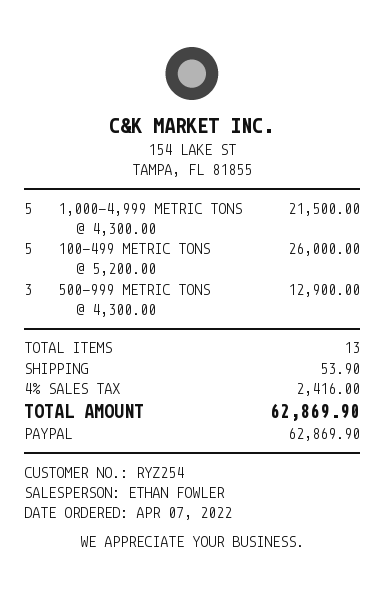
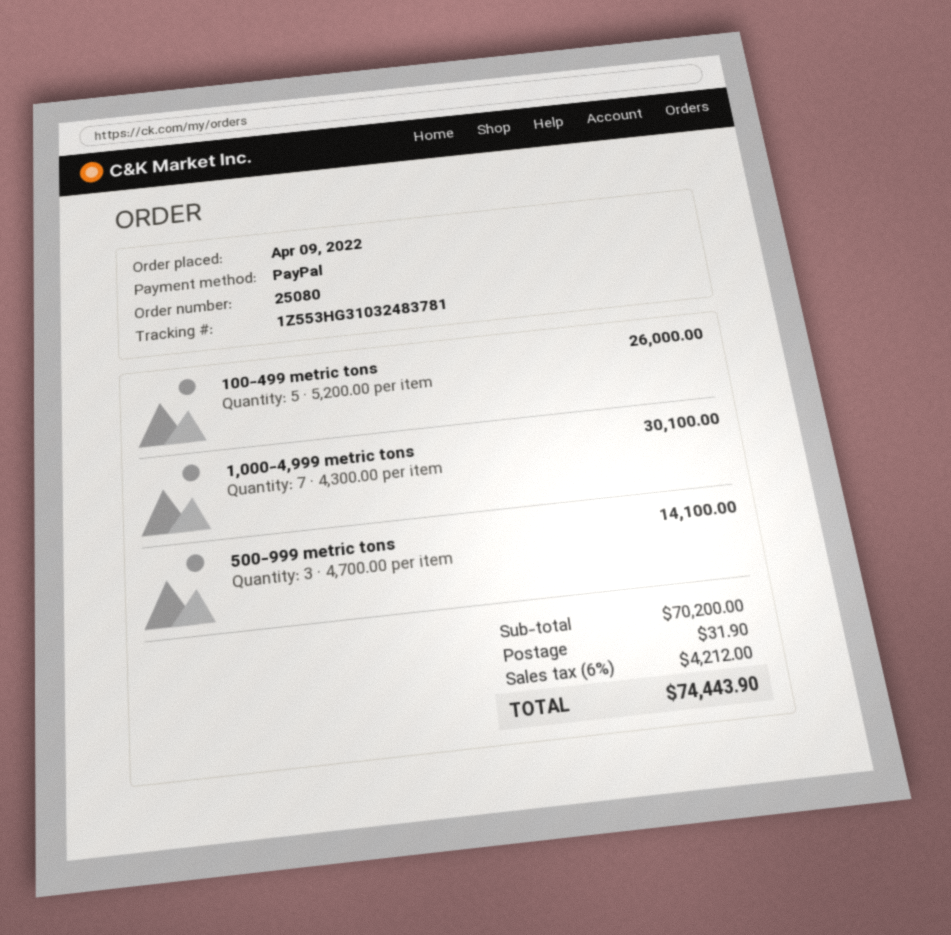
order date: 2022-04-07 -> 2022-04-09
1,000-4,999 METRIC TONS: 5 x 4300.00 = 21500.00 -> 7 x 4300.00 = 30100.00
500-999 METRIC TONS: 3 x 4300.00 = 12900.00 -> 3 x 4700.00 = 14100.00
shipping: 53.90 -> 31.90
tax: 4% = 2416.00 -> 6% = 4212.00
total: 62869.90 -> 74443.90

